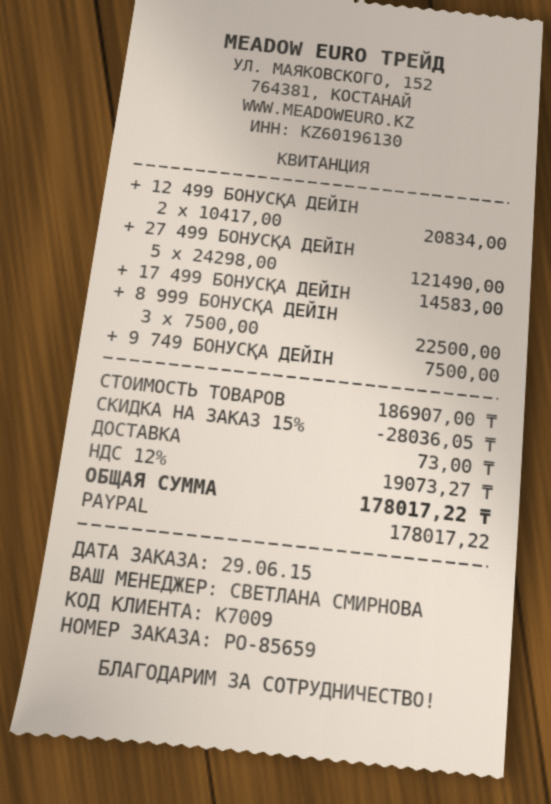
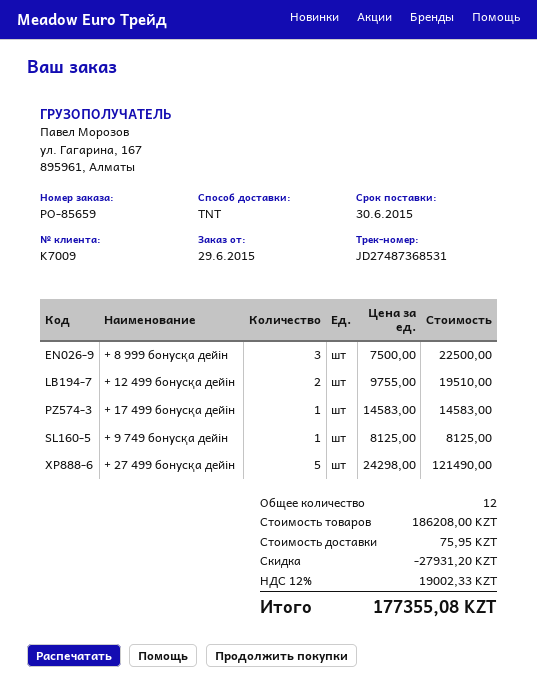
+ 12 499 БОНУСҚА ДЕЙІН: 2 x 10417.00 = 20834.00 -> 2 x 9755.00 = 19510.00
+ 9 749 БОНУСҚА ДЕЙІН: 1 x 7500.00 = 7500.00 -> 1 x 8125.00 = 8125.00
subtotal: 186907.00 -> 186208.00
discount: 28036.05 -> 27931.20
shipping: 73.00 -> 75.95
tax: 12% = 19073.27 -> 12% = 19002.33
total: 178017.22 -> 177355.08

